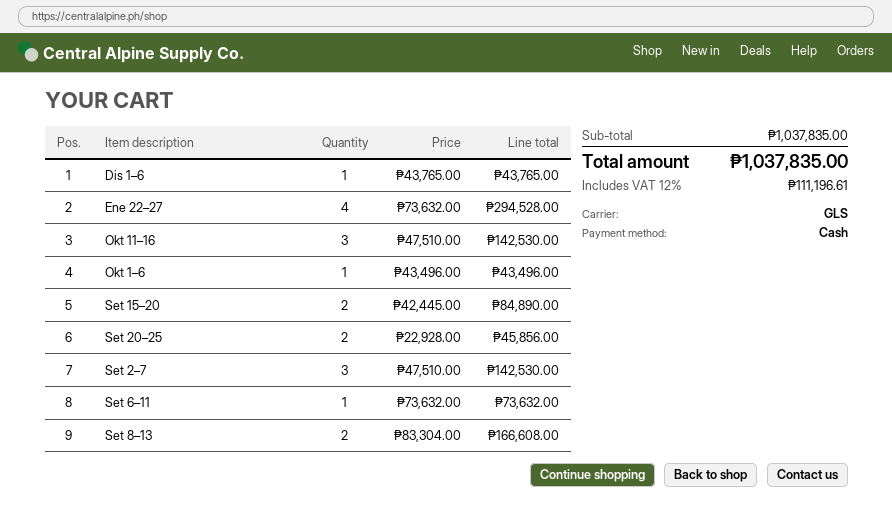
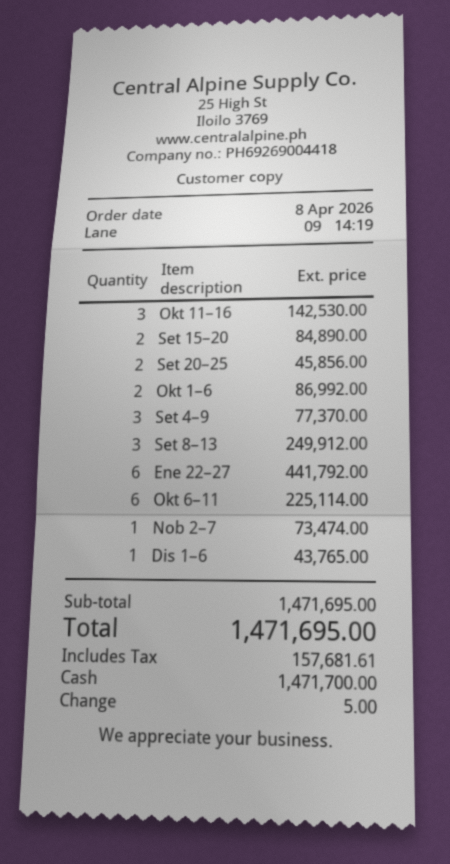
Ene 22–27: 4 for 294528.00 -> 6 for 441792.00
Okt 1–6: 1 for 43496.00 -> 2 for 86992.00
Set 2–7: 3 for 142530.00 -> none
Set 6–11: 1 for 73632.00 -> none
Set 8–13: 2 for 166608.00 -> 3 for 249912.00
Set 4–9: none -> 3 for 77370.00
Okt 6–11: none -> 6 for 225114.00
Nob 2–7: none -> 1 for 73474.00
subtotal: 1037835.00 -> 1471695.00
tax: 111196.61 -> 157681.61
total: 1037835.00 -> 1471695.00

